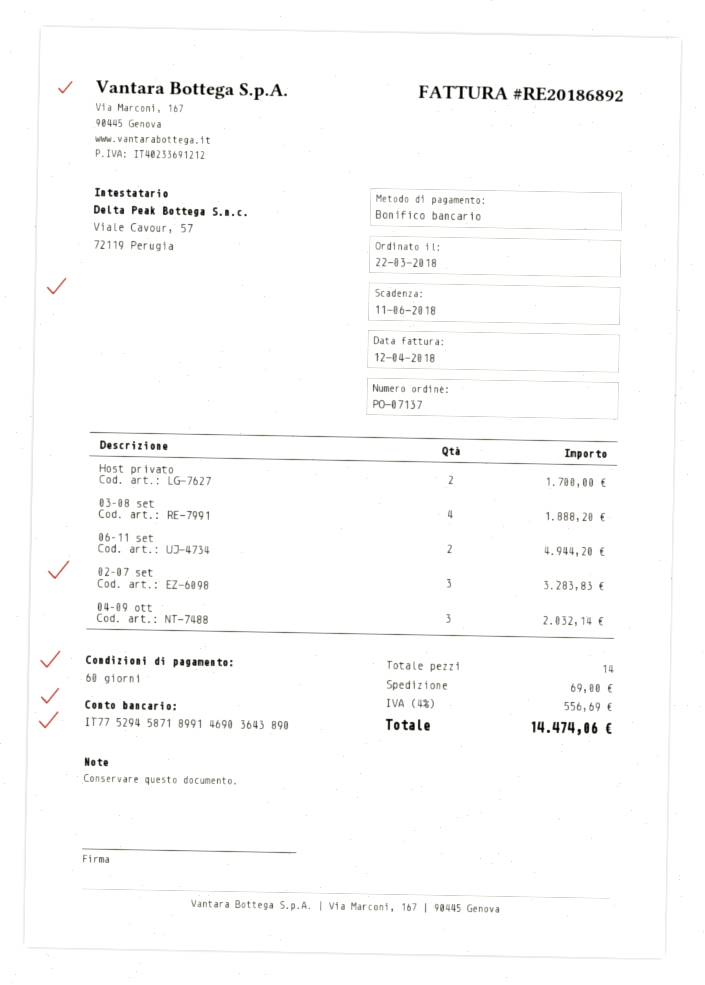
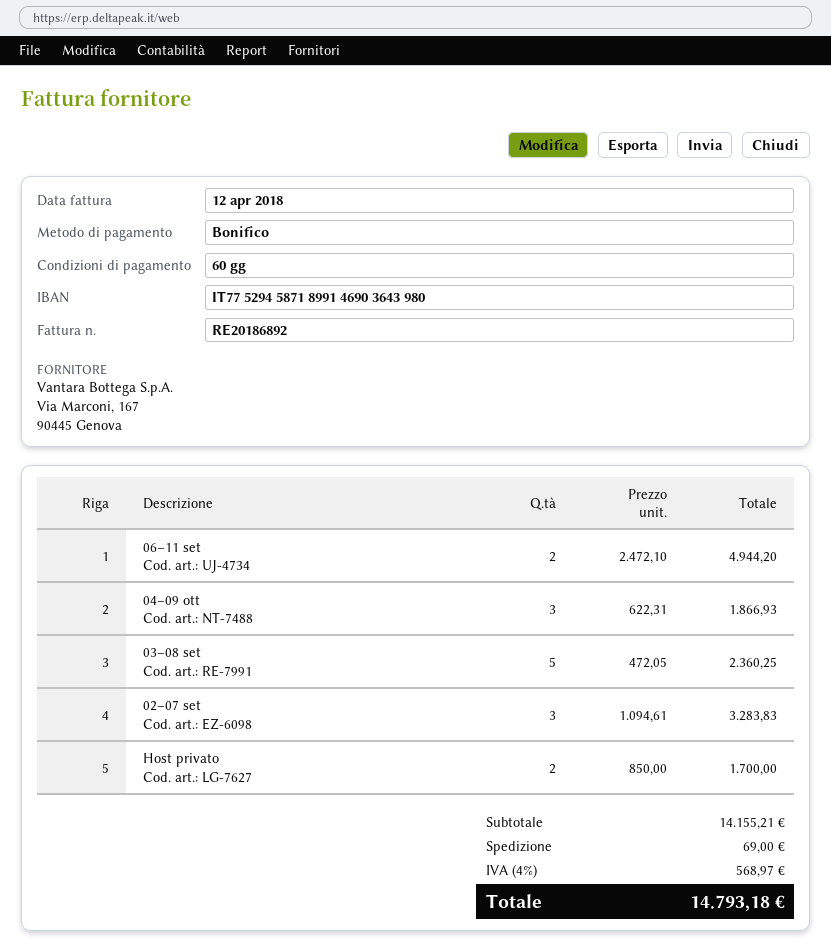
bank account: IT7752945871899146903643890 -> IT7752945871899146903643980
03–08 set: 4 for 1888.20 -> 5 for 2360.25
04–09 ott: 3 for 2032.14 -> 3 for 1866.93
tax: 4% = 556.69 -> 4% = 568.97
total: 14474.06 -> 14793.18

